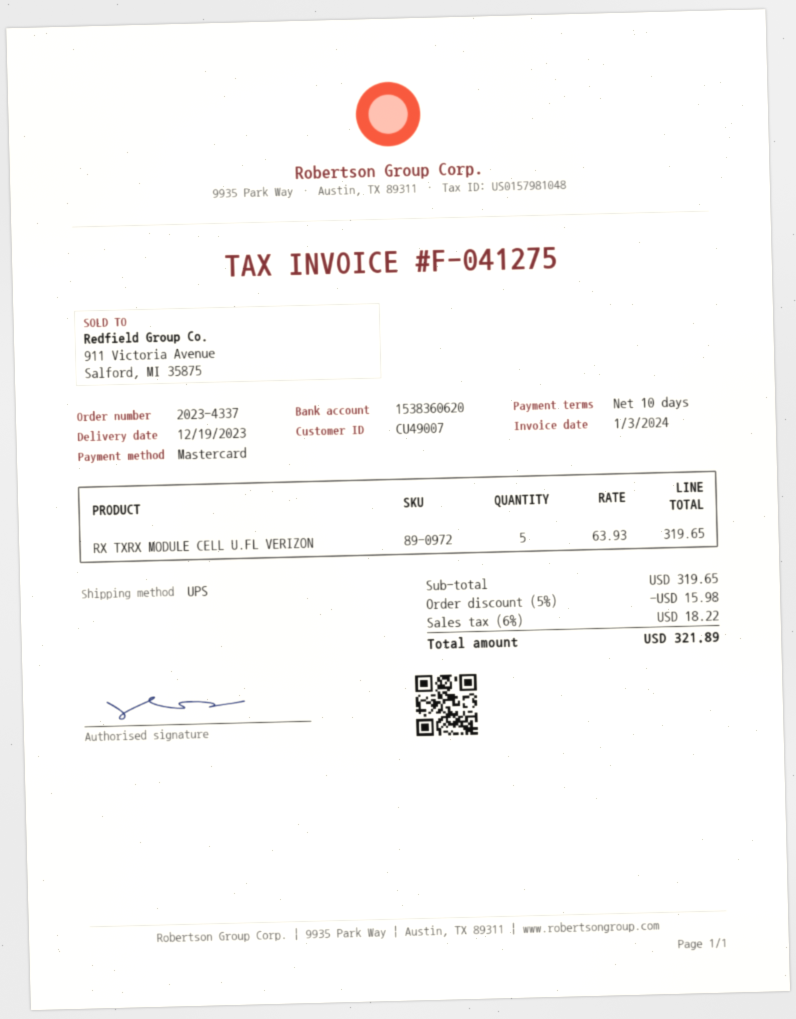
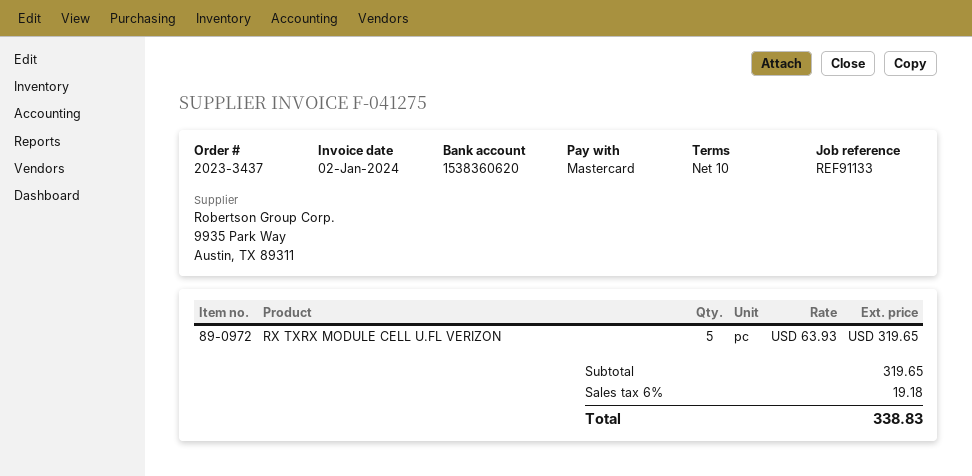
order number: 2023-4337 -> 2023-3437
invoice date: 2024-01-03 -> 2024-01-02
discount: 5% = 15.98 -> none
tax: 6% = 18.22 -> 6% = 19.18
total: 321.89 -> 338.83

